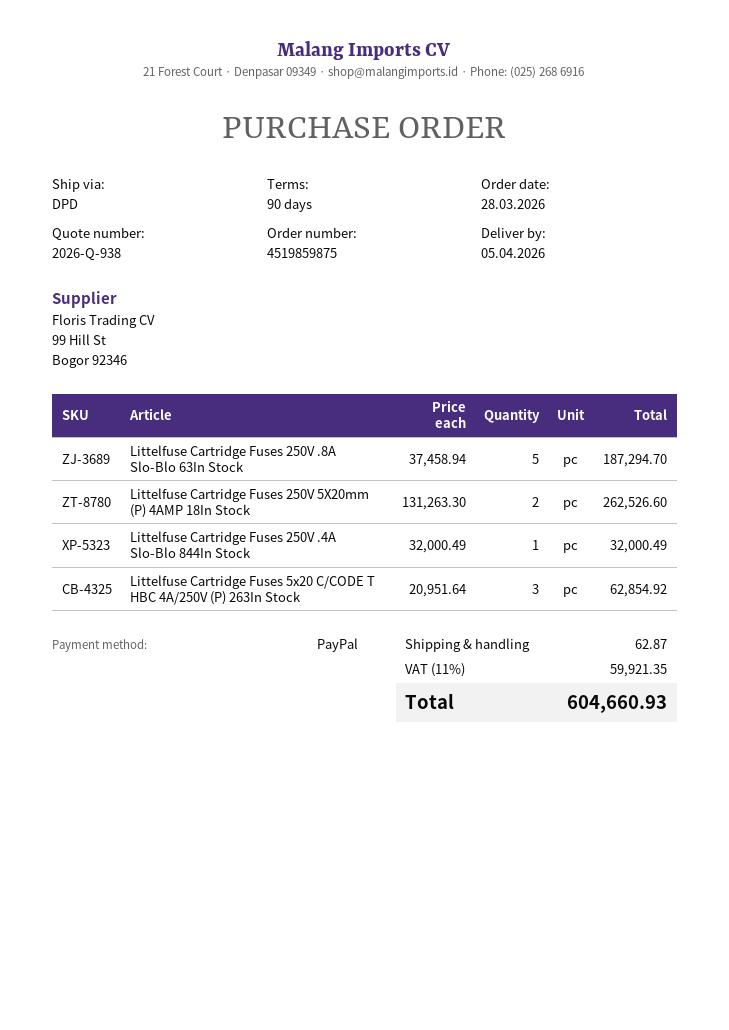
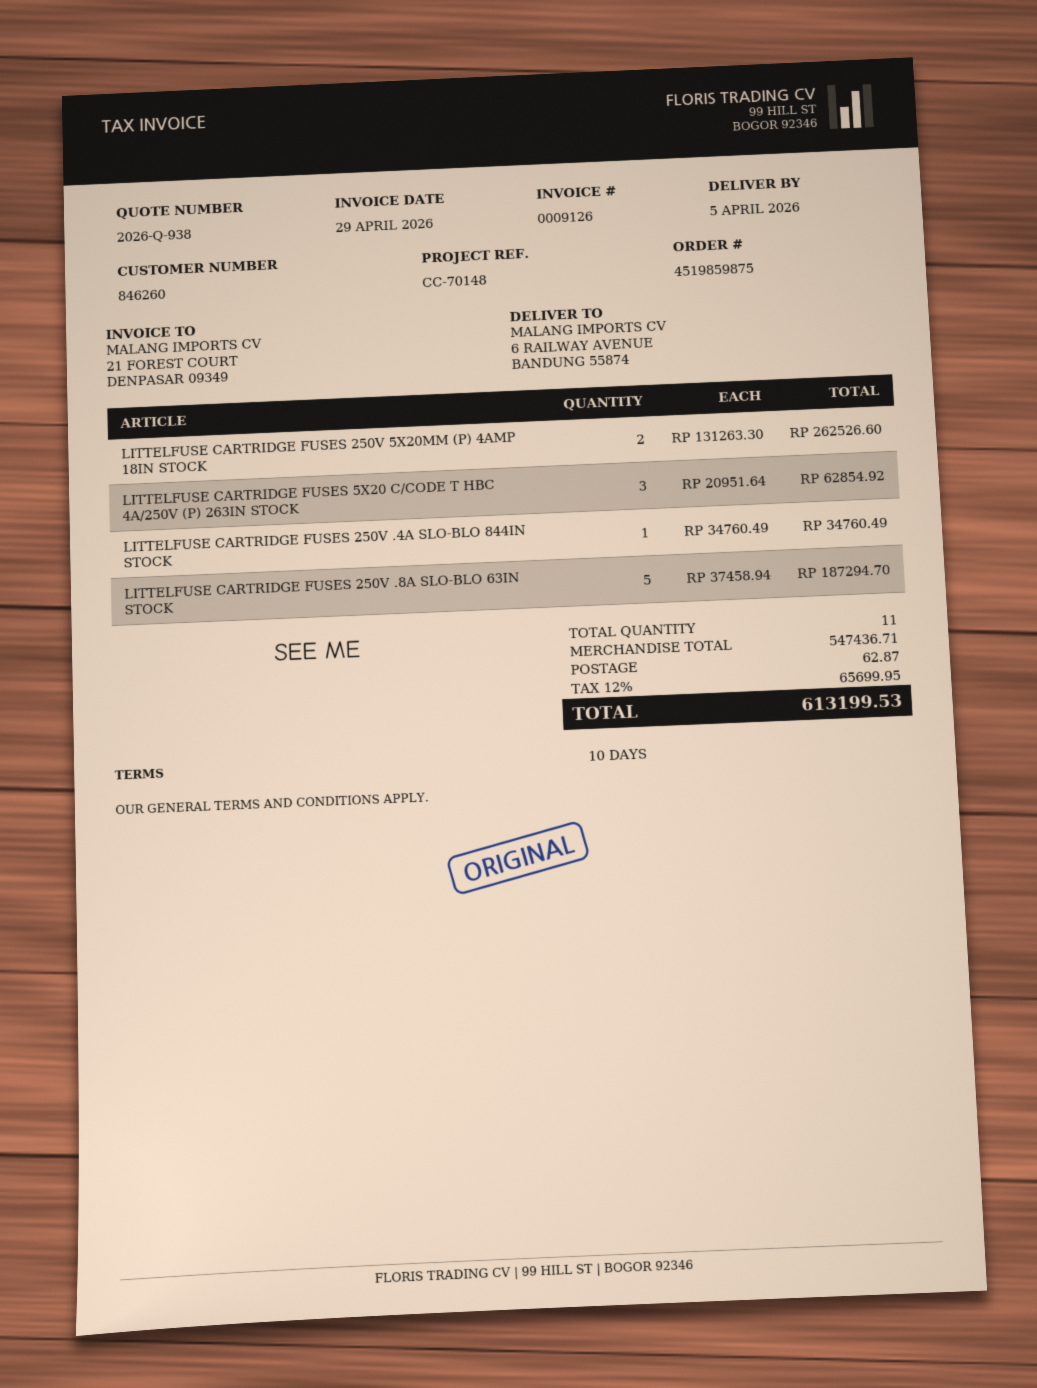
payment terms: 90 days -> 10 days
Littelfuse Cartridge Fuses 250V .4A Slo-Blo 844In Stock: 1 x 32000.49 = 32000.49 -> 1 x 34760.49 = 34760.49
tax: 11% = 59921.35 -> 12% = 65699.95
total: 604660.93 -> 613199.53

